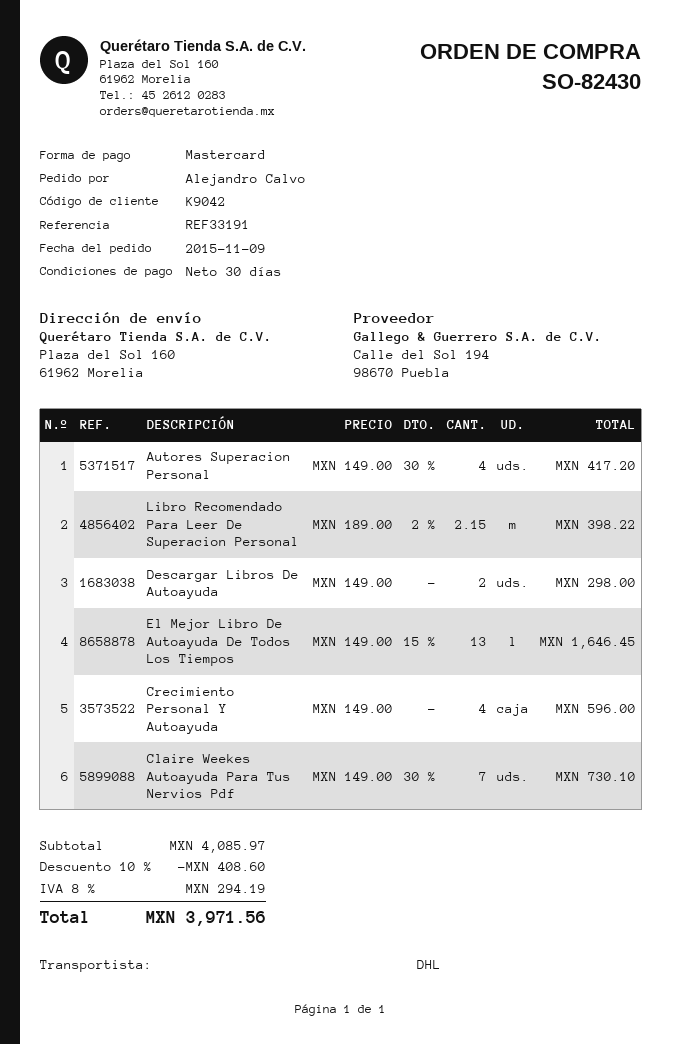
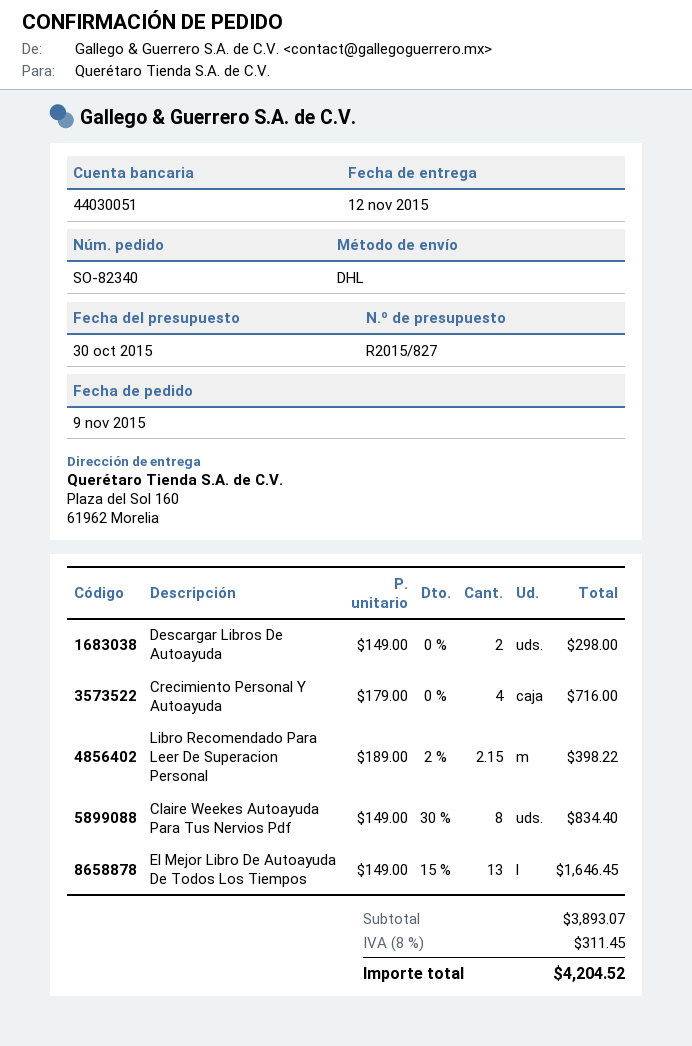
order number: SO-82430 -> SO-82340
Autores Superacion Personal: 4 x 149.00 - 30% = 417.20 -> none
Crecimiento Personal Y Autoayuda: 4 x 149.00 = 596.00 -> 4 x 179.00 = 716.00
Claire Weekes Autoayuda Para Tus Nervios Pdf: 7 x 149.00 - 30% = 730.10 -> 8 x 149.00 - 30% = 834.40
subtotal: 4085.97 -> 3893.07
discount: 10% = 408.60 -> none
tax: 8% = 294.19 -> 8% = 311.45
total: 3971.56 -> 4204.52

